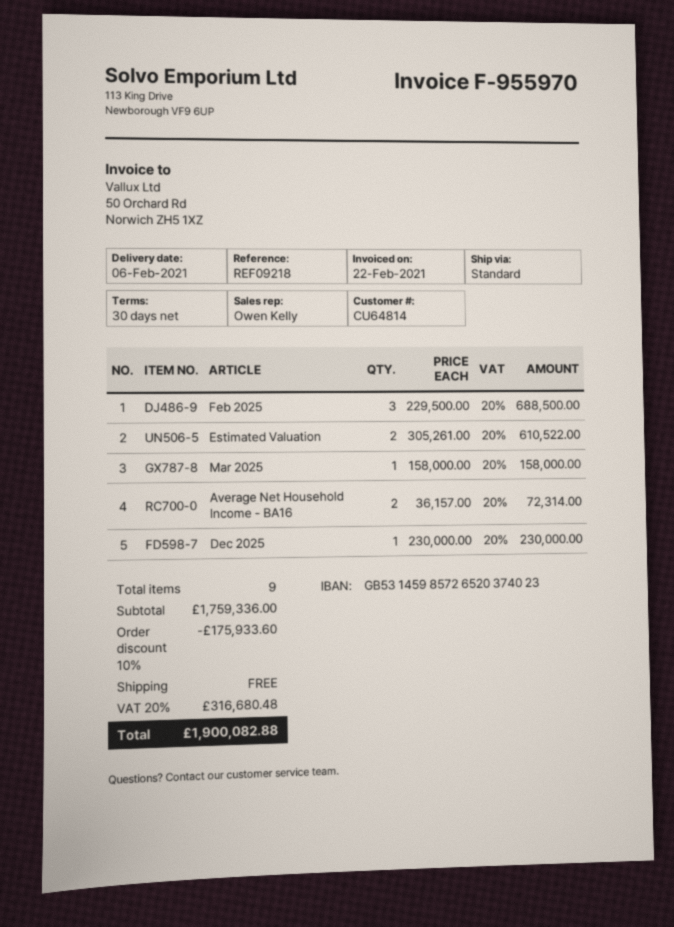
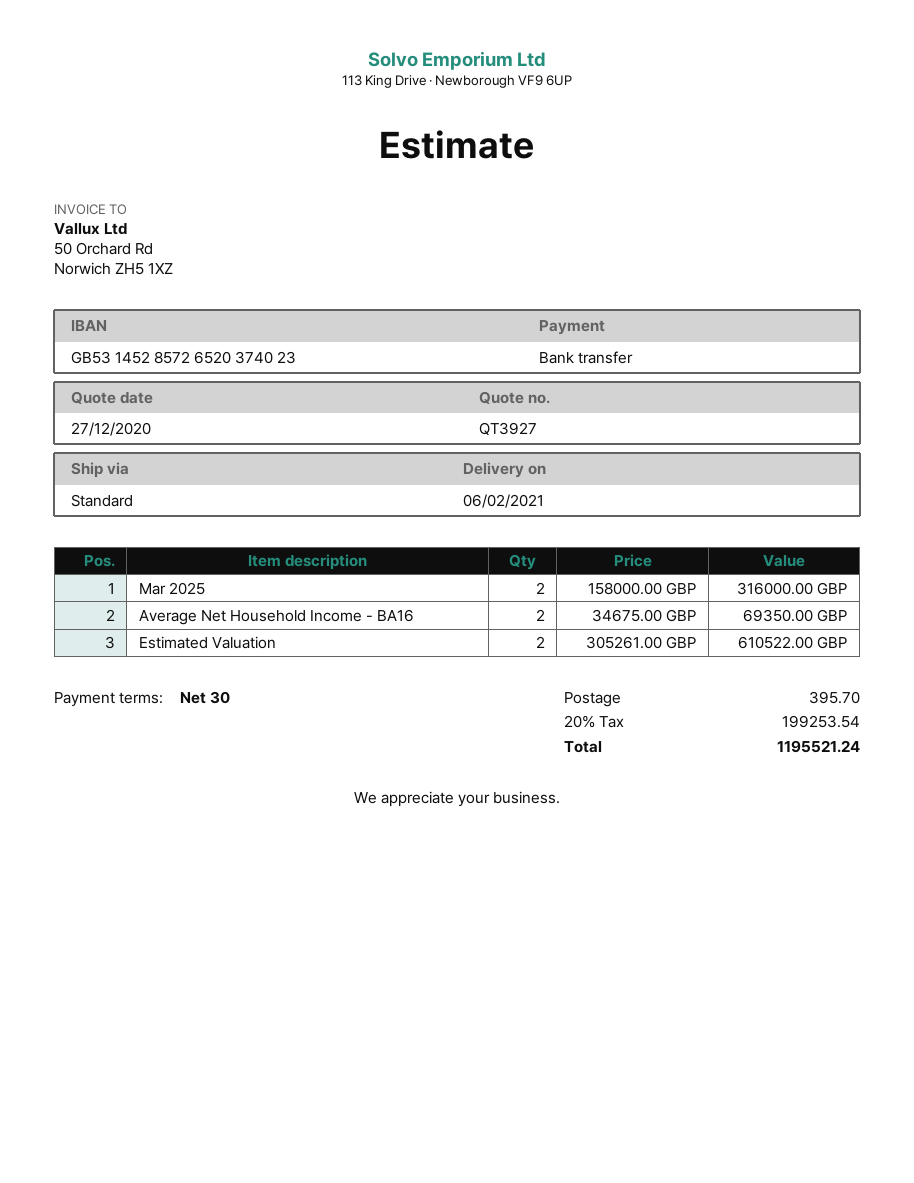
bank account: GB53145985726520374023 -> GB53145285726520374023
Feb 2025: 3 x 229500.00 = 688500.00 -> none
Mar 2025: 1 x 158000.00 = 158000.00 -> 2 x 158000.00 = 316000.00
Average Net Household Income - BA16: 2 x 36157.00 = 72314.00 -> 2 x 34675.00 = 69350.00
Dec 2025: 1 x 230000.00 = 230000.00 -> none
discount: 10% = 175933.60 -> none
shipping: 0.00 -> 395.70
tax: 20% = 316680.48 -> 20% = 199253.54
total: 1900082.88 -> 1195521.24

